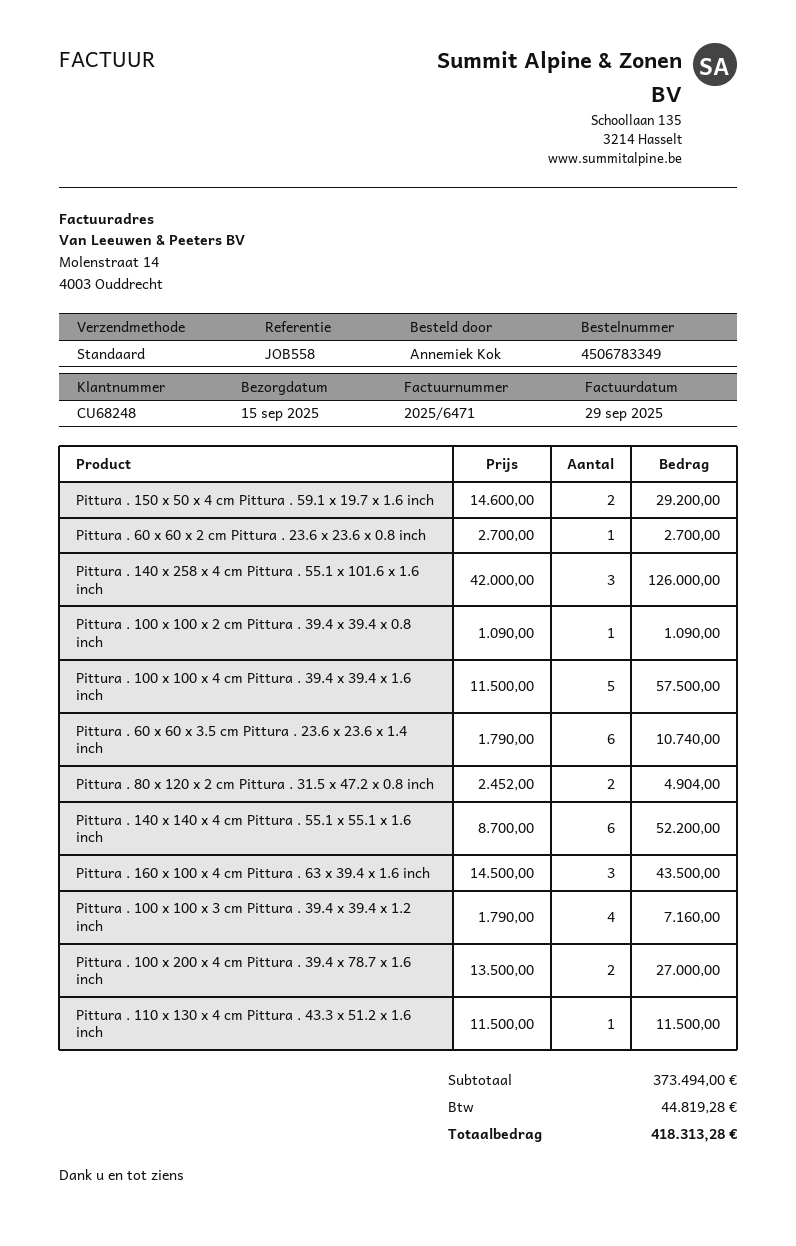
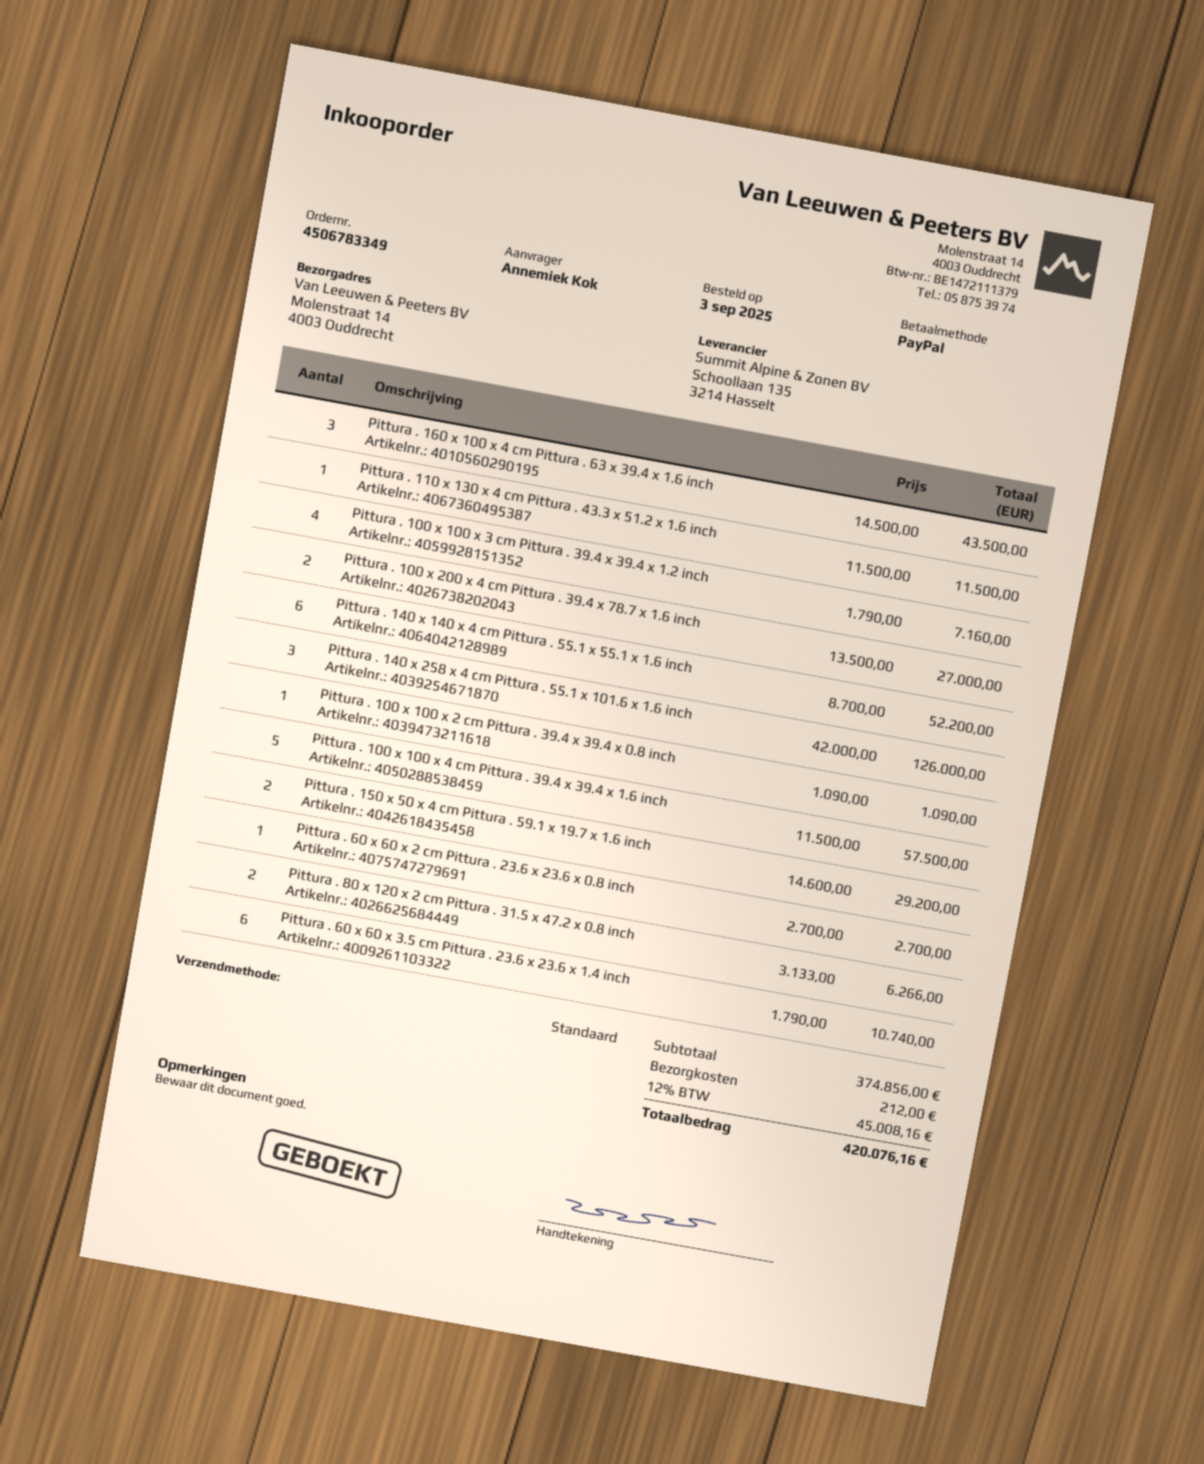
Pittura . 80 x 120 x 2 cm Pittura . 31.5 x 47.2 x 0.8 inch: 2 x 2452.00 = 4904.00 -> 2 x 3133.00 = 6266.00
subtotal: 373494.00 -> 374856.00
shipping: none -> 212.00
tax: 44819.28 -> 45008.16
total: 418313.28 -> 420076.16

